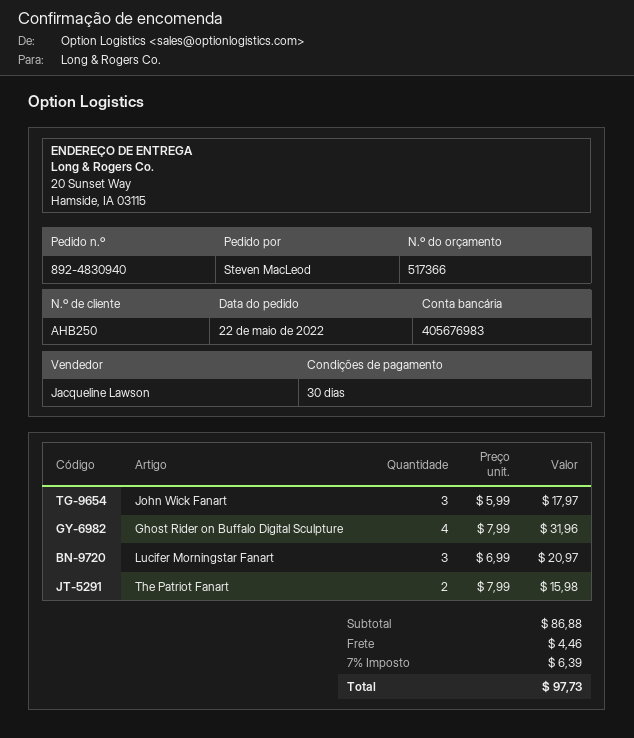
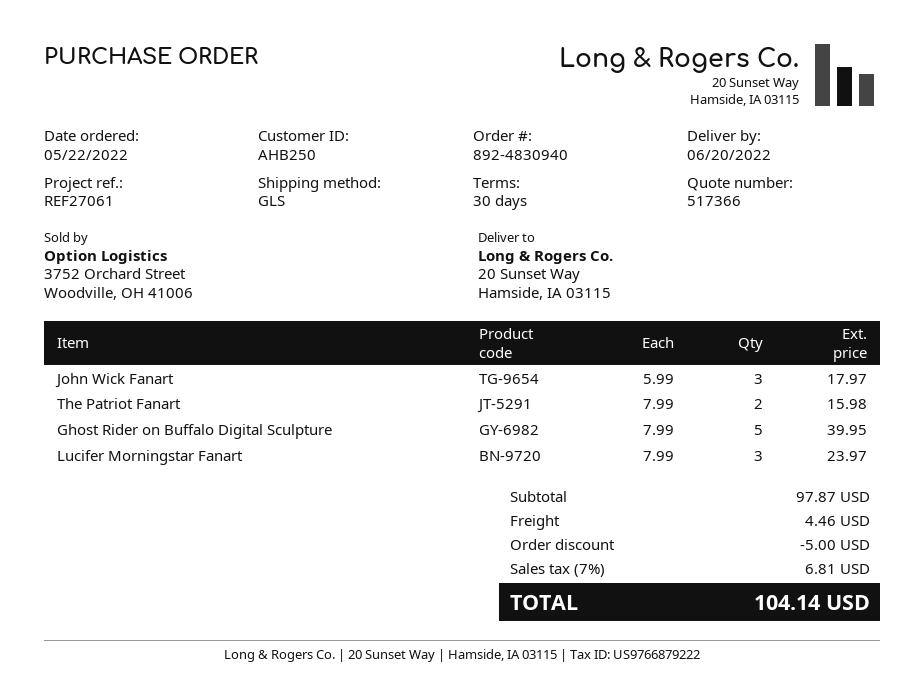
Ghost Rider on Buffalo Digital Sculpture: 4 x 7.99 = 31.96 -> 5 x 7.99 = 39.95
Lucifer Morningstar Fanart: 3 x 6.99 = 20.97 -> 3 x 7.99 = 23.97
subtotal: 86.88 -> 97.87
discount: none -> 5.00
tax: 7% = 6.39 -> 7% = 6.81
total: 97.73 -> 104.14

